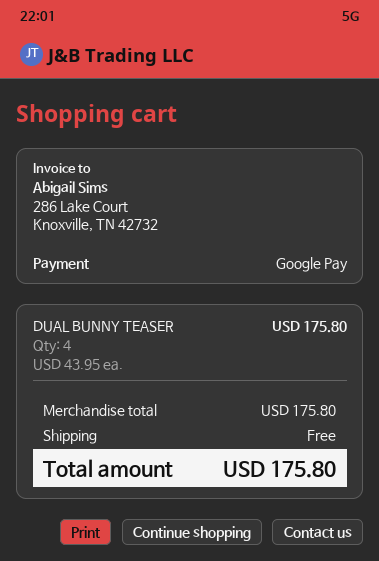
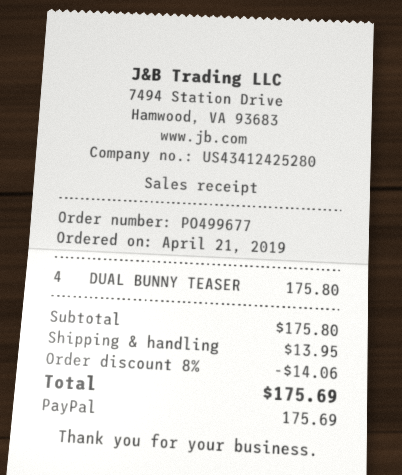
payment method: Google Pay -> PayPal
discount: none -> 8% = 14.06
shipping: 0.00 -> 13.95
total: 175.80 -> 175.69

